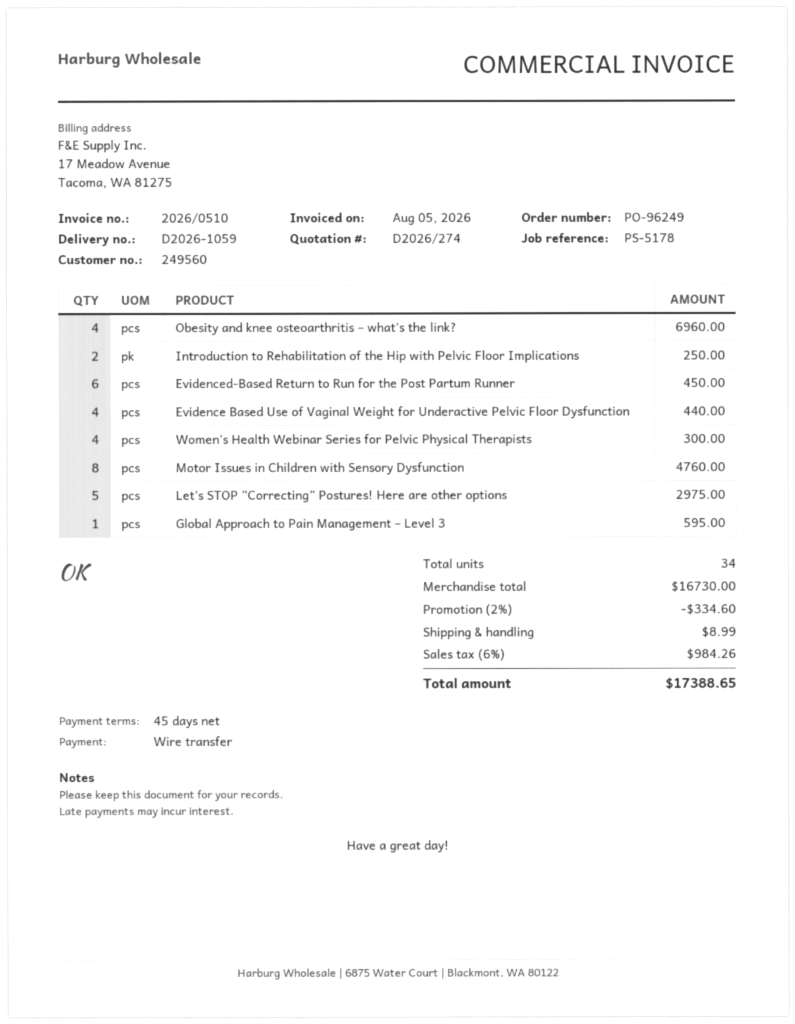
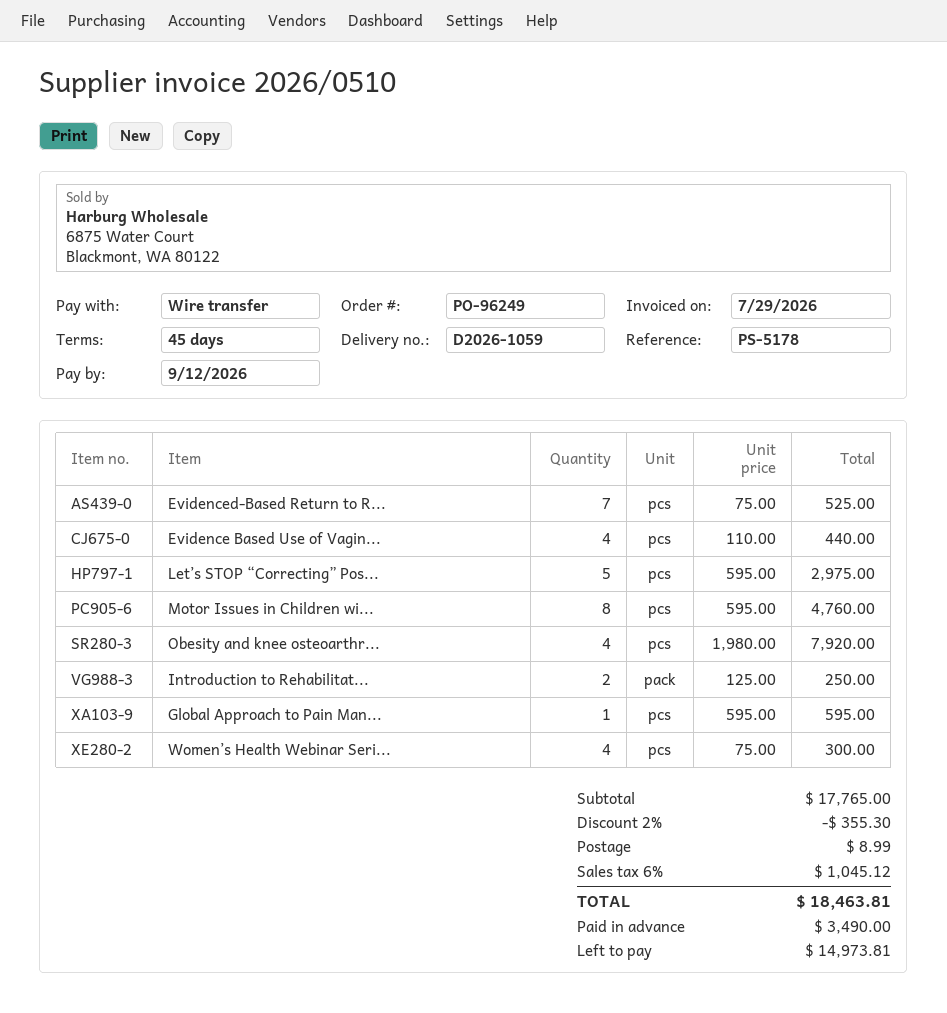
invoice date: 2026-08-05 -> 2026-07-29
Obesity and knee osteoarthritis – what’s the link?: 4 for 6960.00 -> 4 for 7920.00
Evidenced-Based Return to Run for the Post Partum Runner: 6 for 450.00 -> 7 for 525.00
subtotal: 16730.00 -> 17765.00
discount: 2% = 334.60 -> 2% = 355.30
tax: 6% = 984.26 -> 6% = 1045.12
total: 17388.65 -> 18463.81

